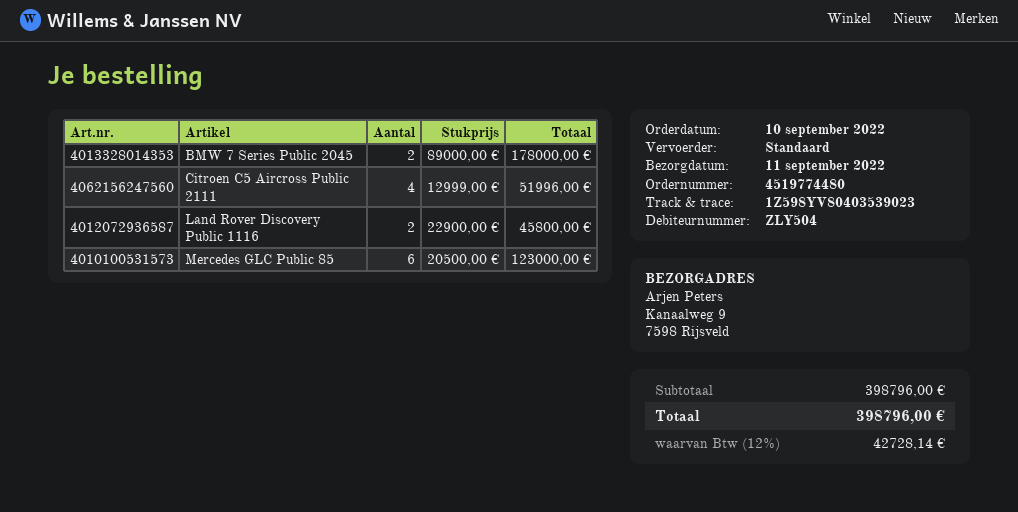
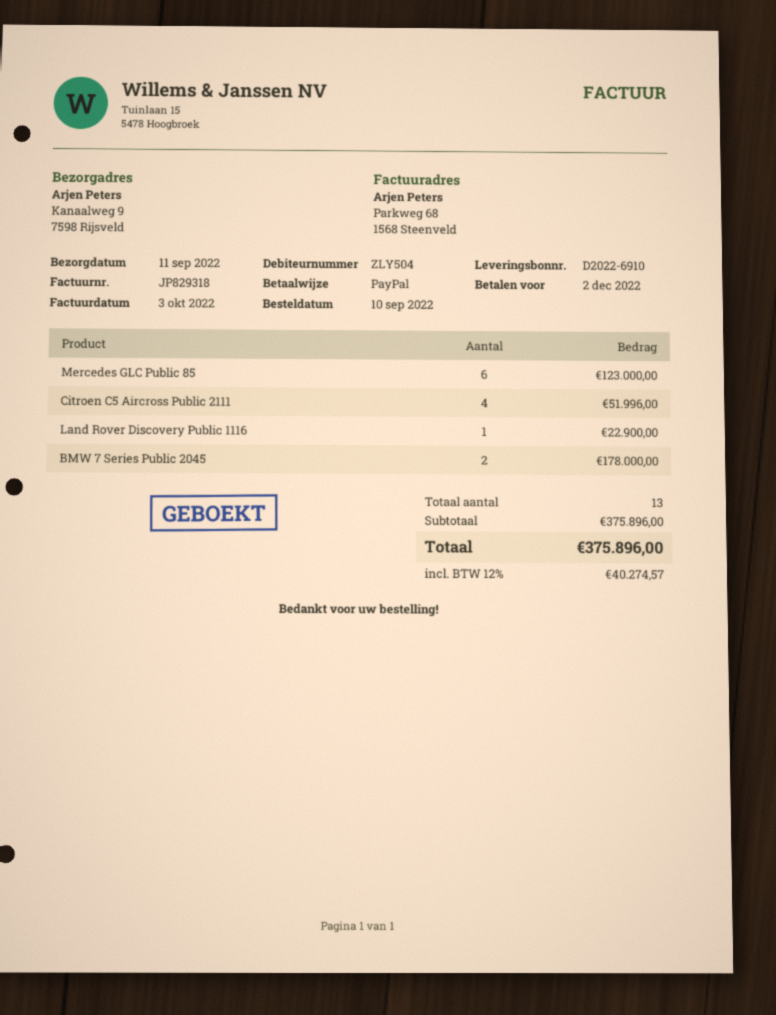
Land Rover Discovery Public 1116: 2 for 45800.00 -> 1 for 22900.00
subtotal: 398796.00 -> 375896.00
tax: 12% = 42728.14 -> 12% = 40274.57
total: 398796.00 -> 375896.00

